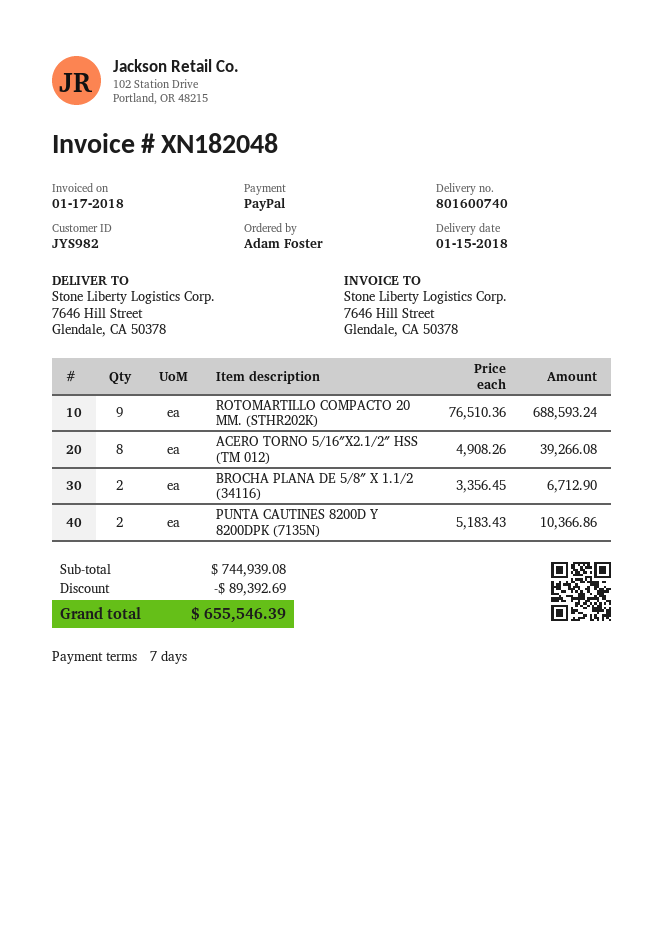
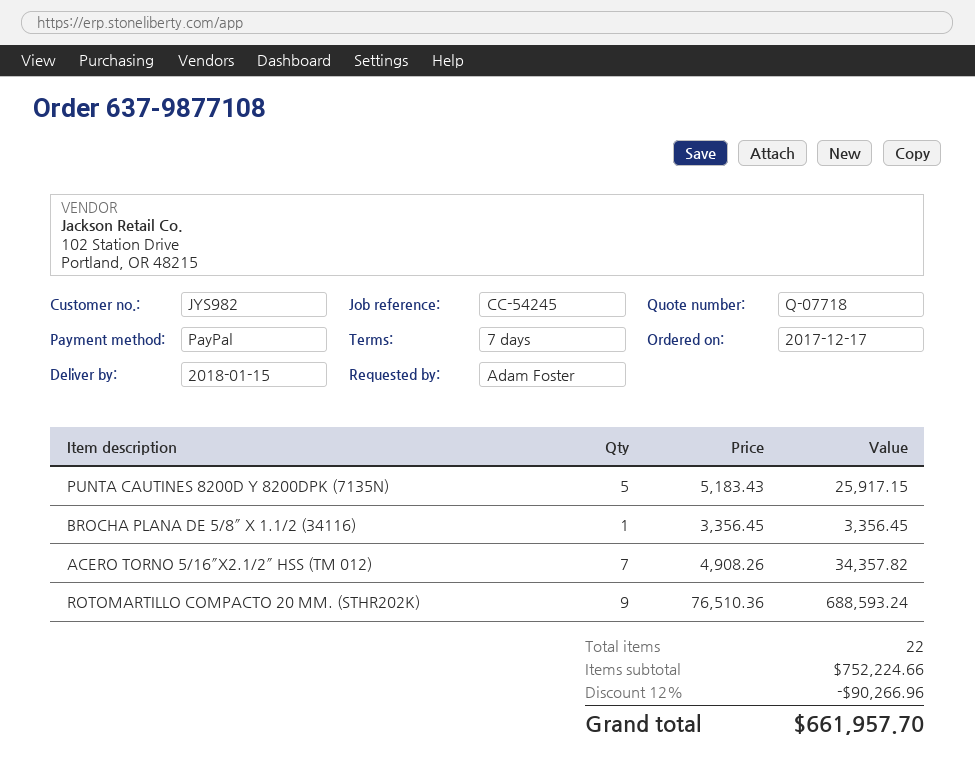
ACERO TORNO 5/16″X2.1/2″ HSS (TM 012): 8 x 4908.26 = 39266.08 -> 7 x 4908.26 = 34357.82
BROCHA PLANA DE 5/8″ X 1.1/2 (34116): 2 x 3356.45 = 6712.90 -> 1 x 3356.45 = 3356.45
PUNTA CAUTINES 8200D Y 8200DPK (7135N): 2 x 5183.43 = 10366.86 -> 5 x 5183.43 = 25917.15
subtotal: 744939.08 -> 752224.66
discount: 89392.69 -> 90266.96
total: 655546.39 -> 661957.70

